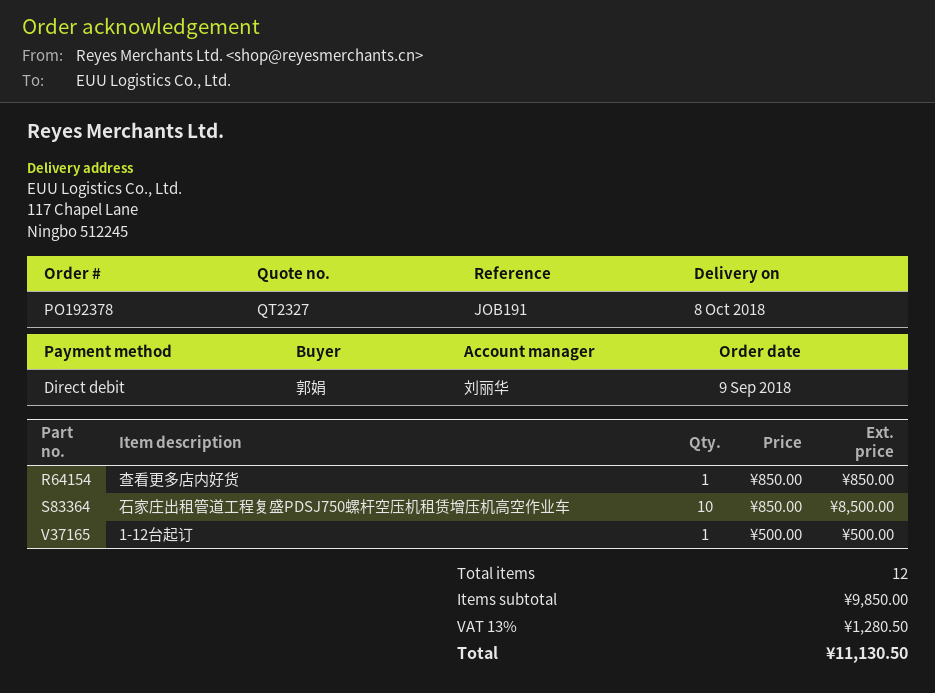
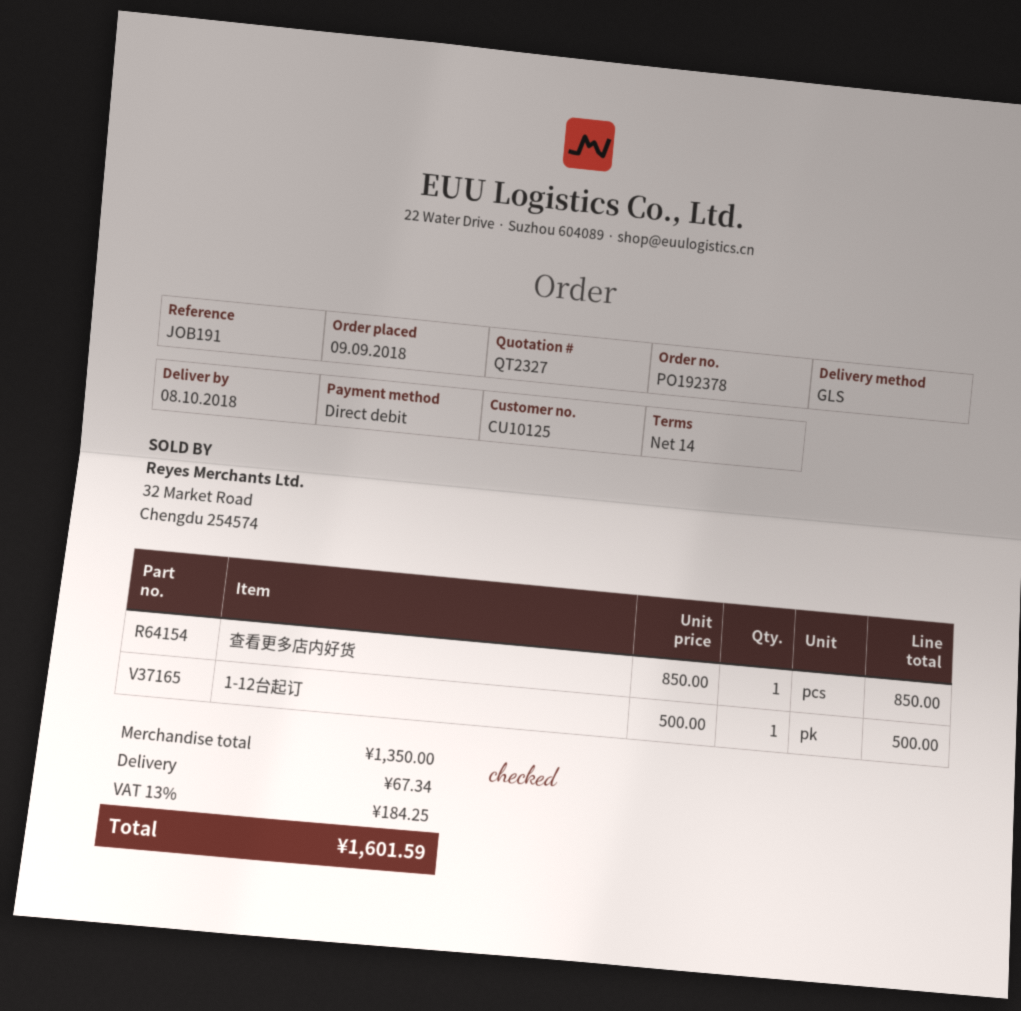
石家庄出租管道工程复盛PDSJ750螺杆空压机租赁增压机高空作业车: 10 x 850.00 = 8500.00 -> none
subtotal: 9850.00 -> 1350.00
shipping: none -> 67.34
tax: 13% = 1280.50 -> 13% = 184.25
total: 11130.50 -> 1601.59

